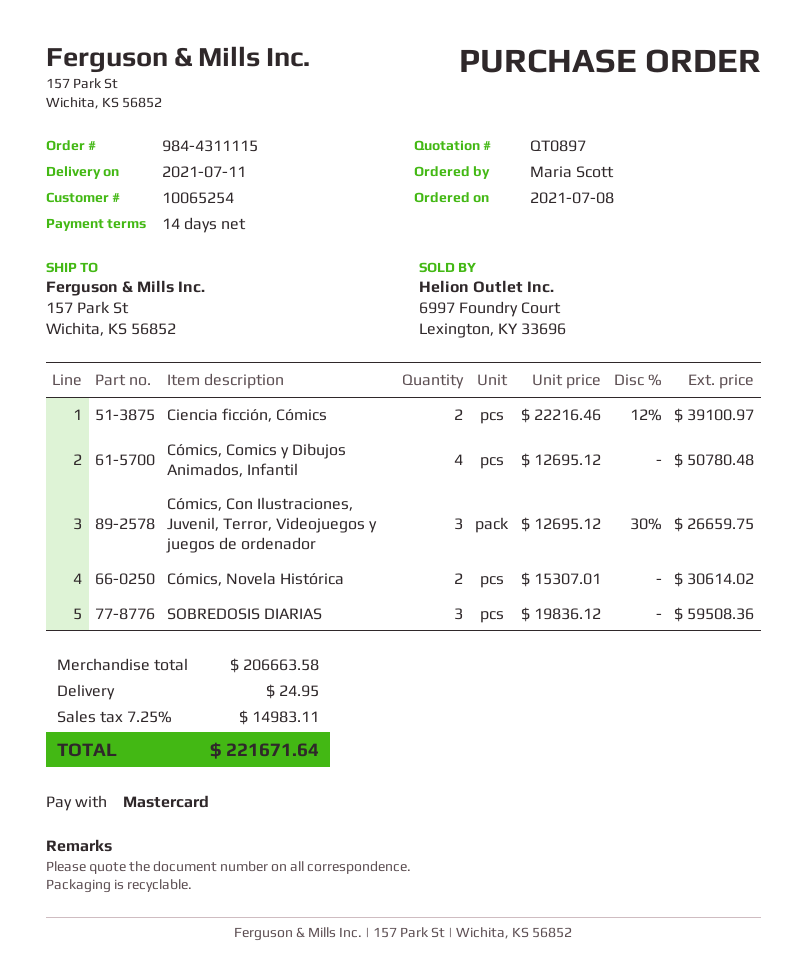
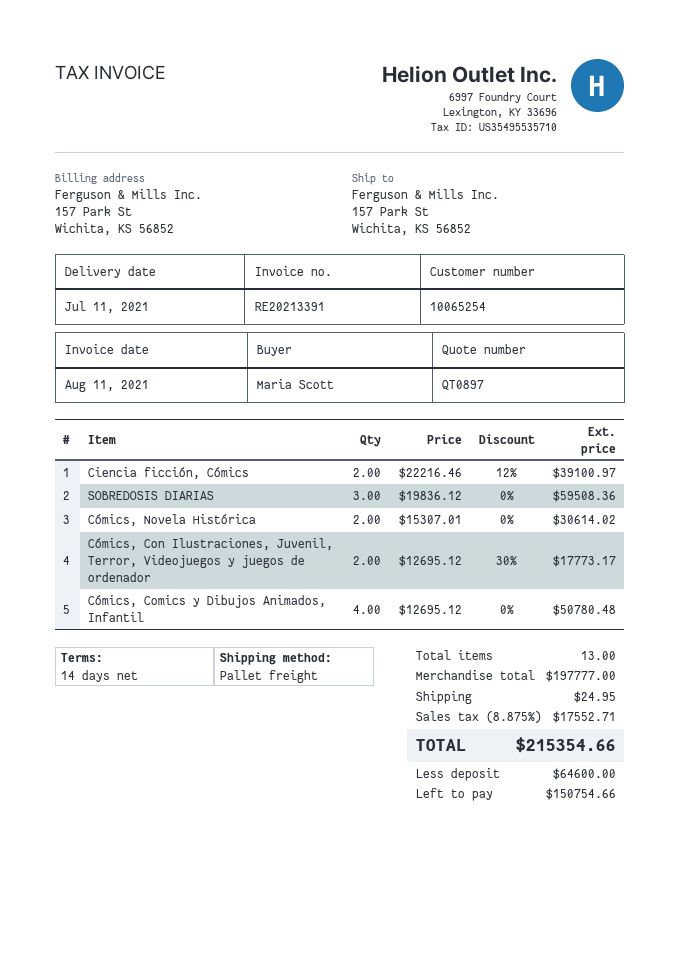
Cómics, Con Ilustraciones, Juvenil, Terror, Videojuegos y juegos de ordenador: 3 x 12695.12 - 30% = 26659.75 -> 2 x 12695.12 - 30% = 17773.17
subtotal: 206663.58 -> 197777.00
tax: 7.25% = 14983.11 -> 8.875% = 17552.71
total: 221671.64 -> 215354.66

